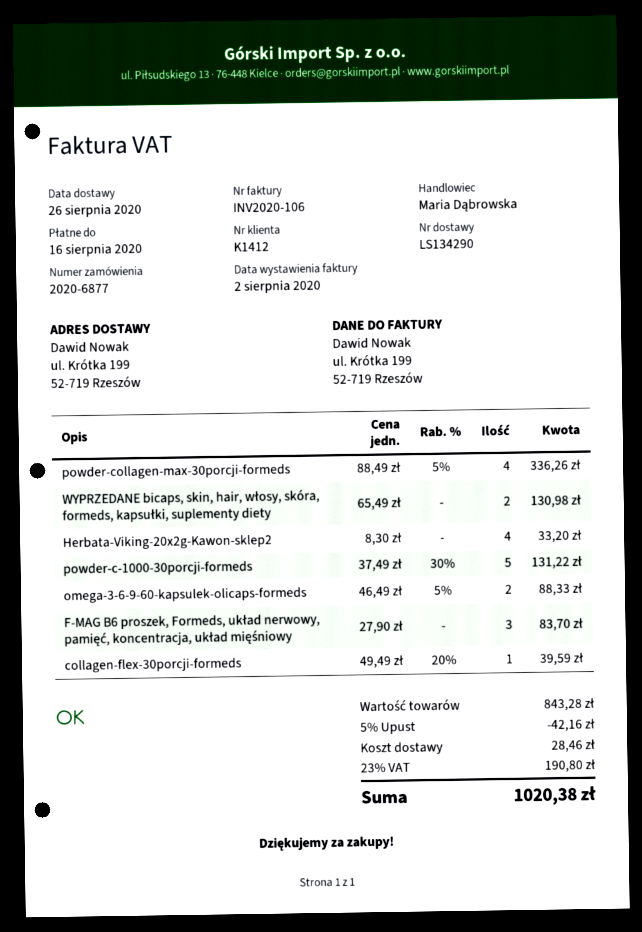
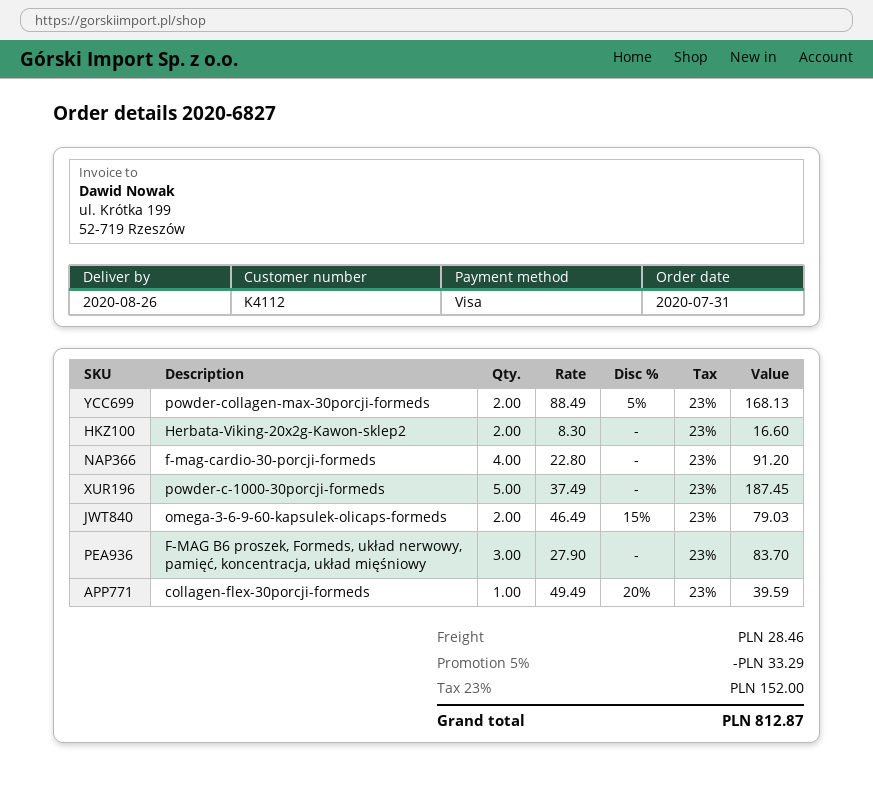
order number: 2020-6877 -> 2020-6827
customer number: K1412 -> K4112
powder-collagen-max-30porcji-formeds: 4 x 88.49 - 5% = 336.26 -> 2 x 88.49 - 5% = 168.13
WYPRZEDANE bicaps, skin, hair, włosy, skóra, formeds, kapsułki, suplementy diety: 2 x 65.49 = 130.98 -> none
Herbata-Viking-20x2g-Kawon-sklep2: 4 x 8.30 = 33.20 -> 2 x 8.30 = 16.60
powder-c-1000-30porcji-formeds: 5 x 37.49 - 30% = 131.22 -> 5 x 37.49 = 187.45
omega-3-6-9-60-kapsulek-olicaps-formeds: 2 x 46.49 - 5% = 88.33 -> 2 x 46.49 - 15% = 79.03
f-mag-cardio-30-porcji-formeds: none -> 4 x 22.80 = 91.20
discount: 5% = 42.16 -> 5% = 33.29
tax: 23% = 190.80 -> 23% = 152.00
total: 1020.38 -> 812.87

